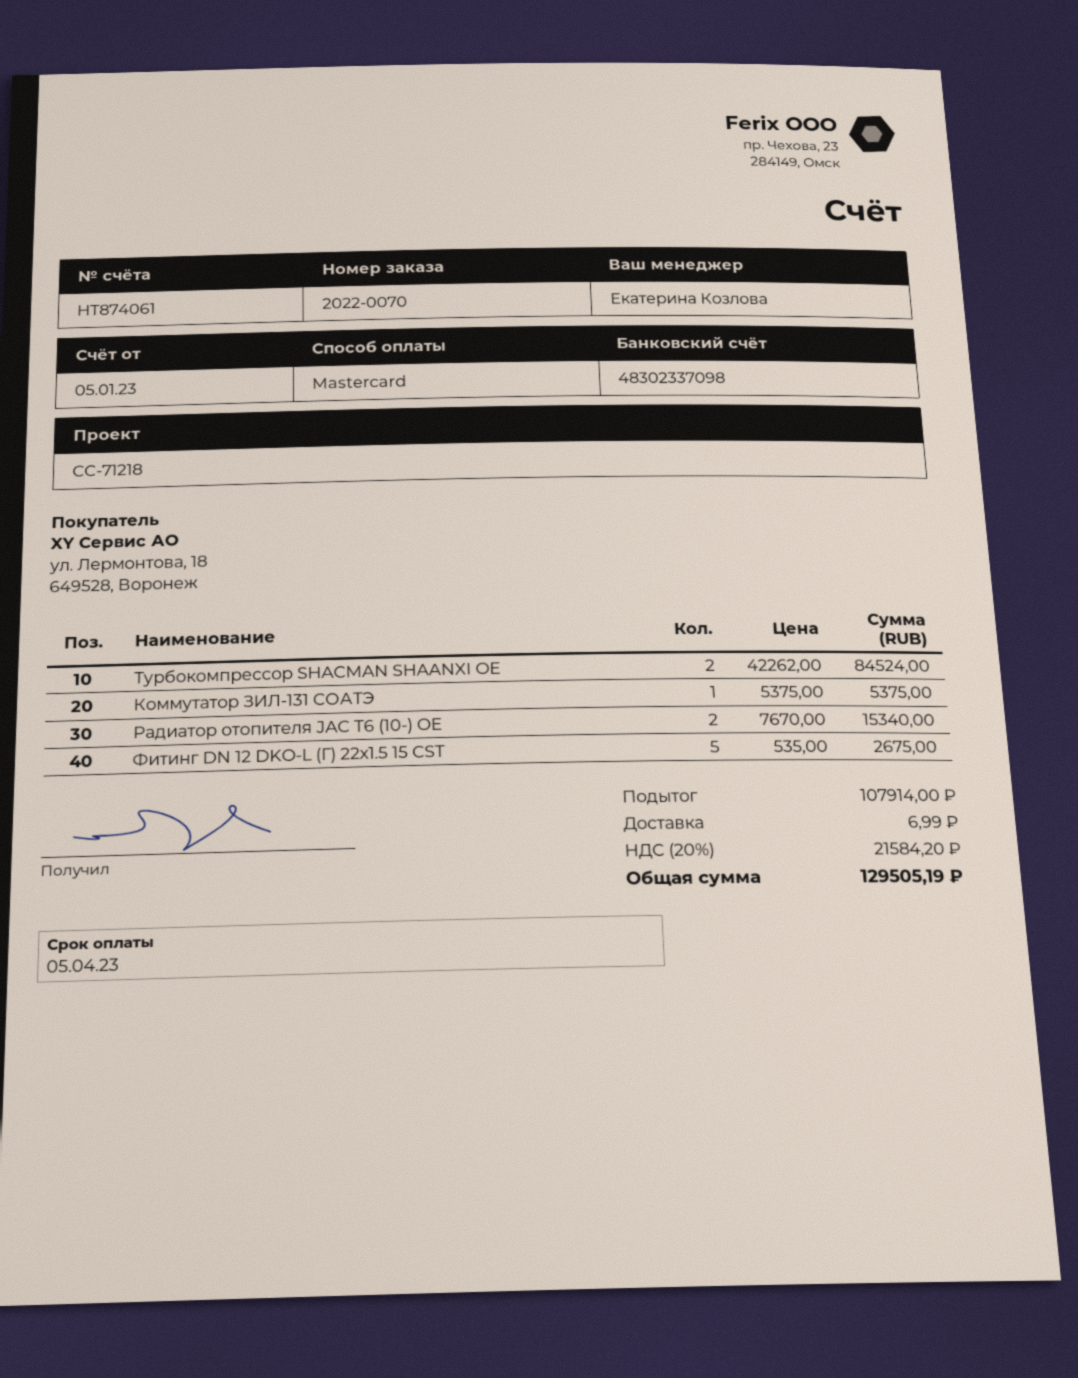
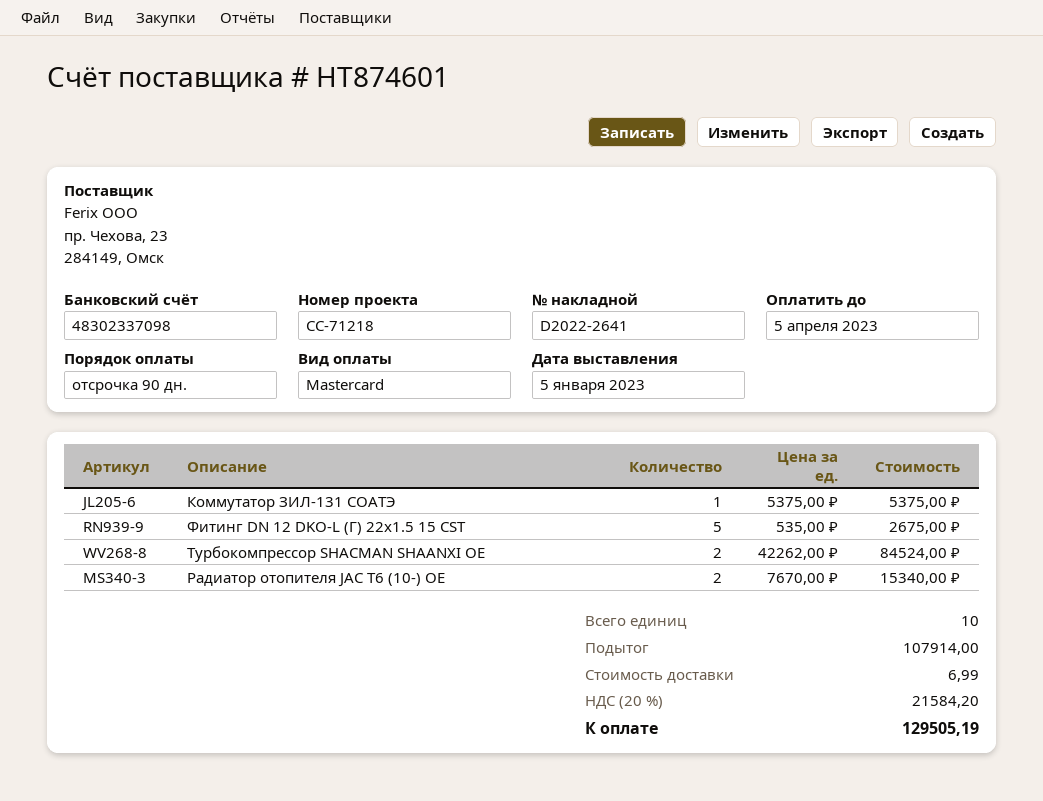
invoice number: HT874061 -> HT874601

